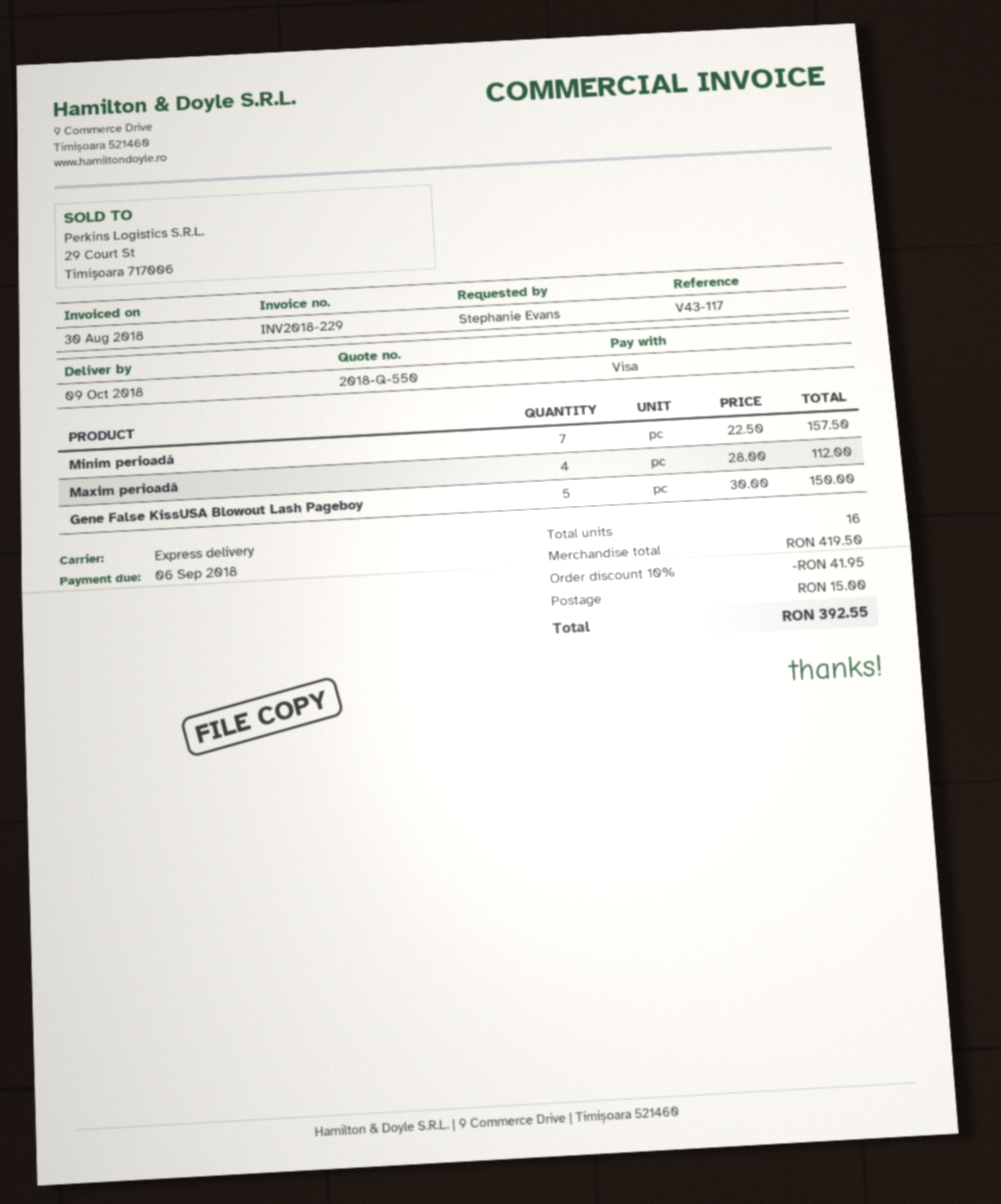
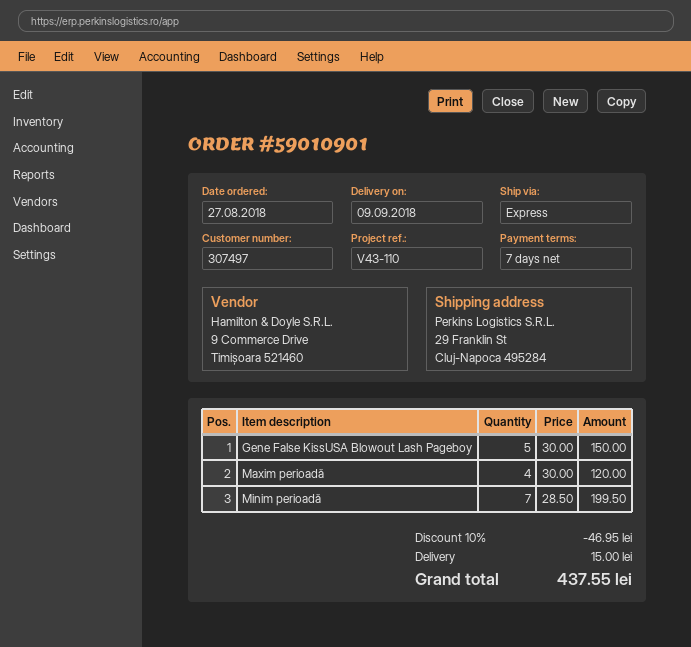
delivery date: 2018-10-09 -> 2018-09-09
reference: V43-117 -> V43-110
Minim perioadă: 7 x 22.50 = 157.50 -> 7 x 28.50 = 199.50
Maxim perioadă: 4 x 28.00 = 112.00 -> 4 x 30.00 = 120.00
discount: 10% = 41.95 -> 10% = 46.95
total: 392.55 -> 437.55

